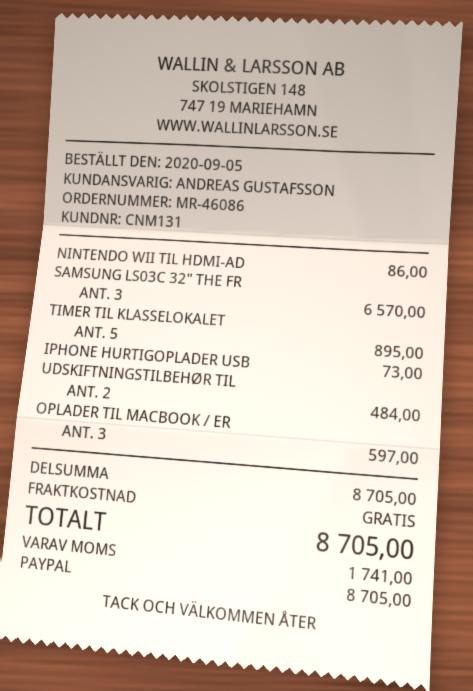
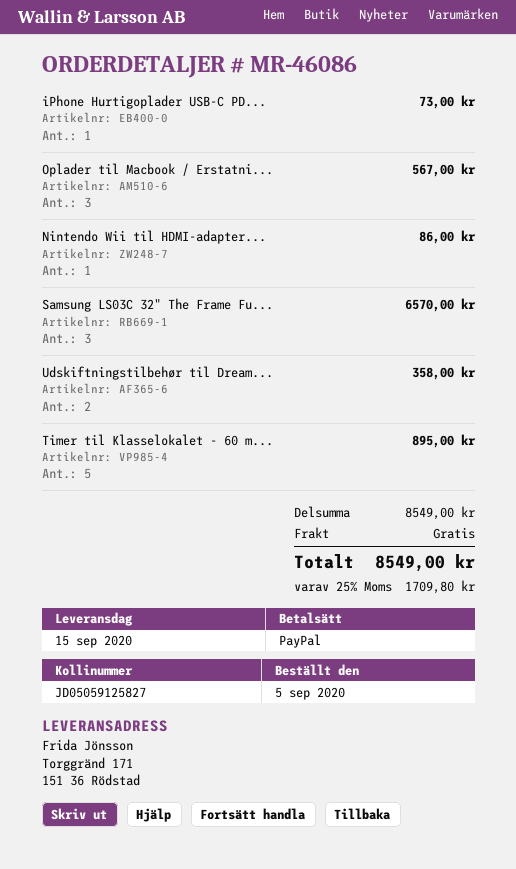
UDSKIFTNINGSTILBEHØR TIL: 2 for 484.00 -> 2 for 358.00
OPLADER TIL MACBOOK / ER: 3 for 597.00 -> 3 for 567.00
subtotal: 8705.00 -> 8549.00
tax: 1741.00 -> 1709.80
total: 8705.00 -> 8549.00

